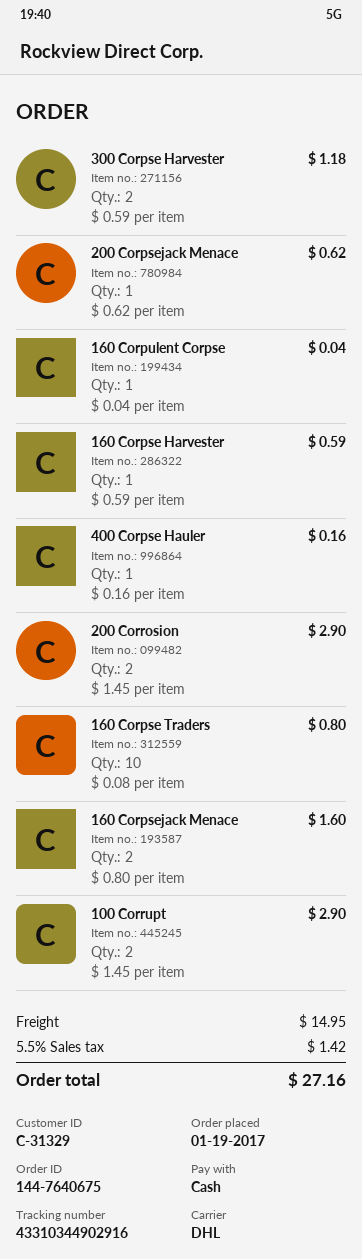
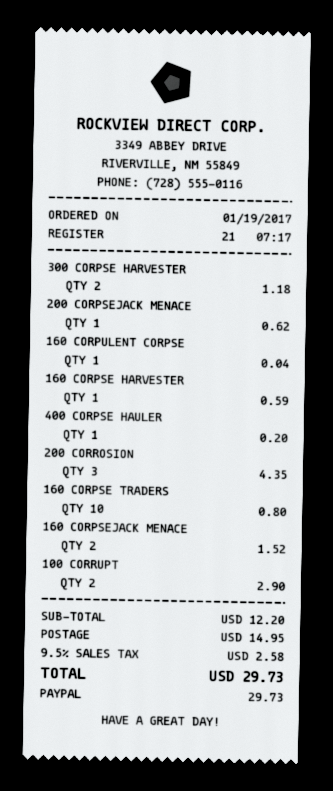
payment method: cash -> PayPal
400 Corpse Hauler: 1 for 0.16 -> 1 for 0.20
200 Corrosion: 2 for 2.90 -> 3 for 4.35
160 Corpsejack Menace: 2 for 1.60 -> 2 for 1.52
tax: 5.5% = 1.42 -> 9.5% = 2.58
total: 27.16 -> 29.73

